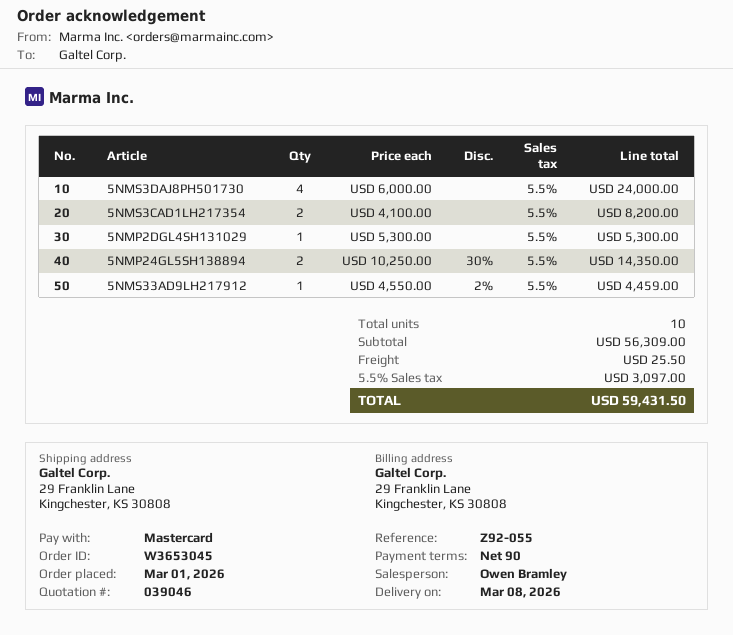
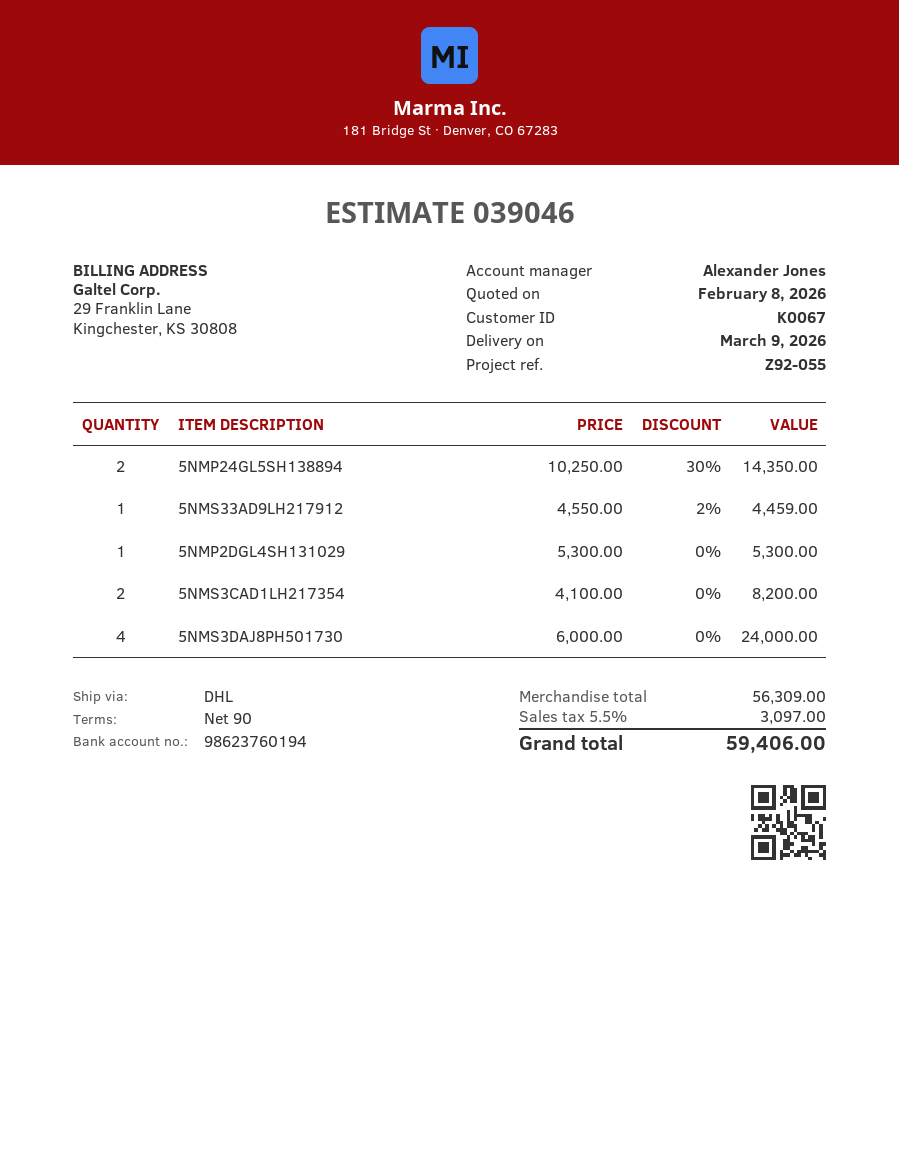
delivery date: 2026-03-08 -> 2026-03-09
sales rep: Owen Bramley -> Alexander Jones
shipping: 25.50 -> none
total: 59431.50 -> 59406.00

